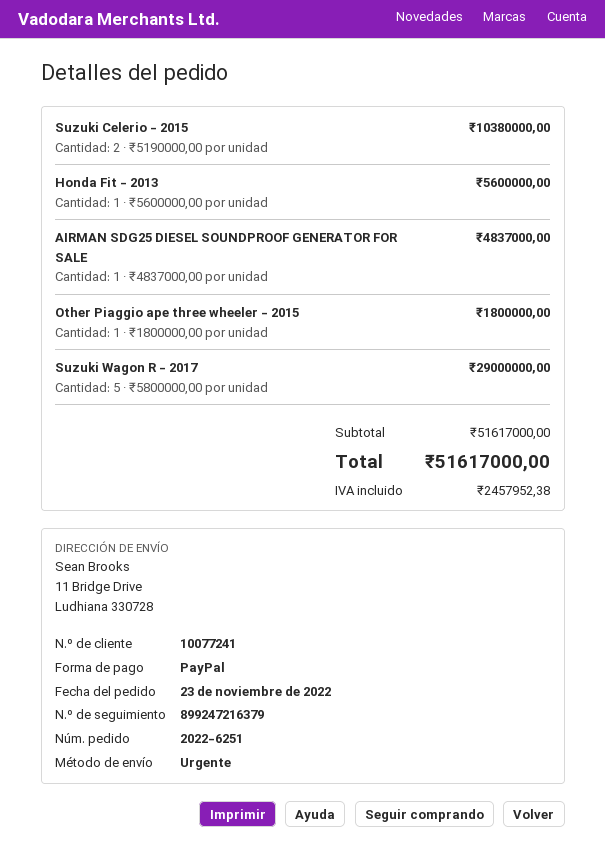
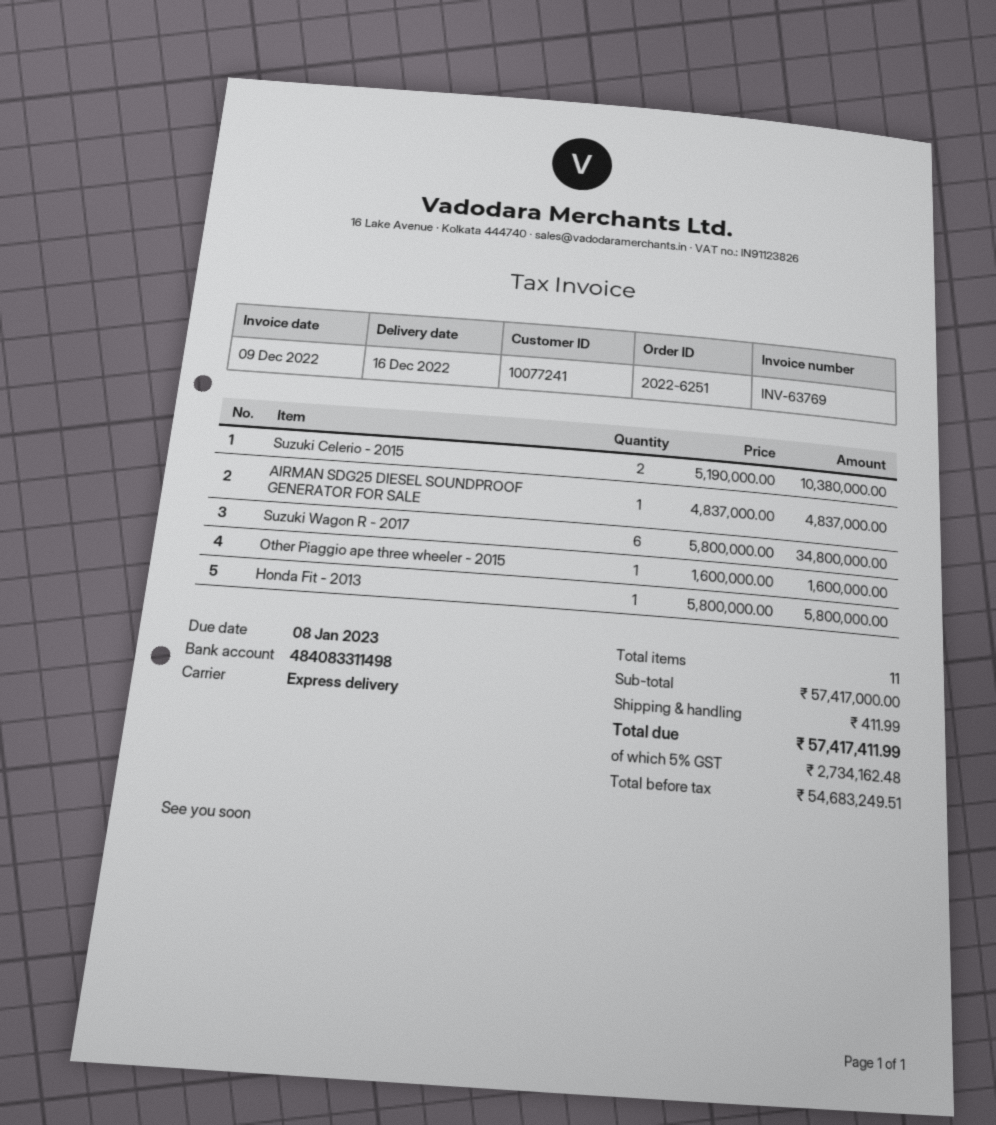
Honda Fit - 2013: 1 x 5600000.00 = 5600000.00 -> 1 x 5800000.00 = 5800000.00
Other Piaggio ape three wheeler - 2015: 1 x 1800000.00 = 1800000.00 -> 1 x 1600000.00 = 1600000.00
Suzuki Wagon R - 2017: 5 x 5800000.00 = 29000000.00 -> 6 x 5800000.00 = 34800000.00
subtotal: 51617000.00 -> 57417000.00
shipping: none -> 411.99
tax: 2457952.38 -> 2734162.48
total: 51617000.00 -> 57417411.99

